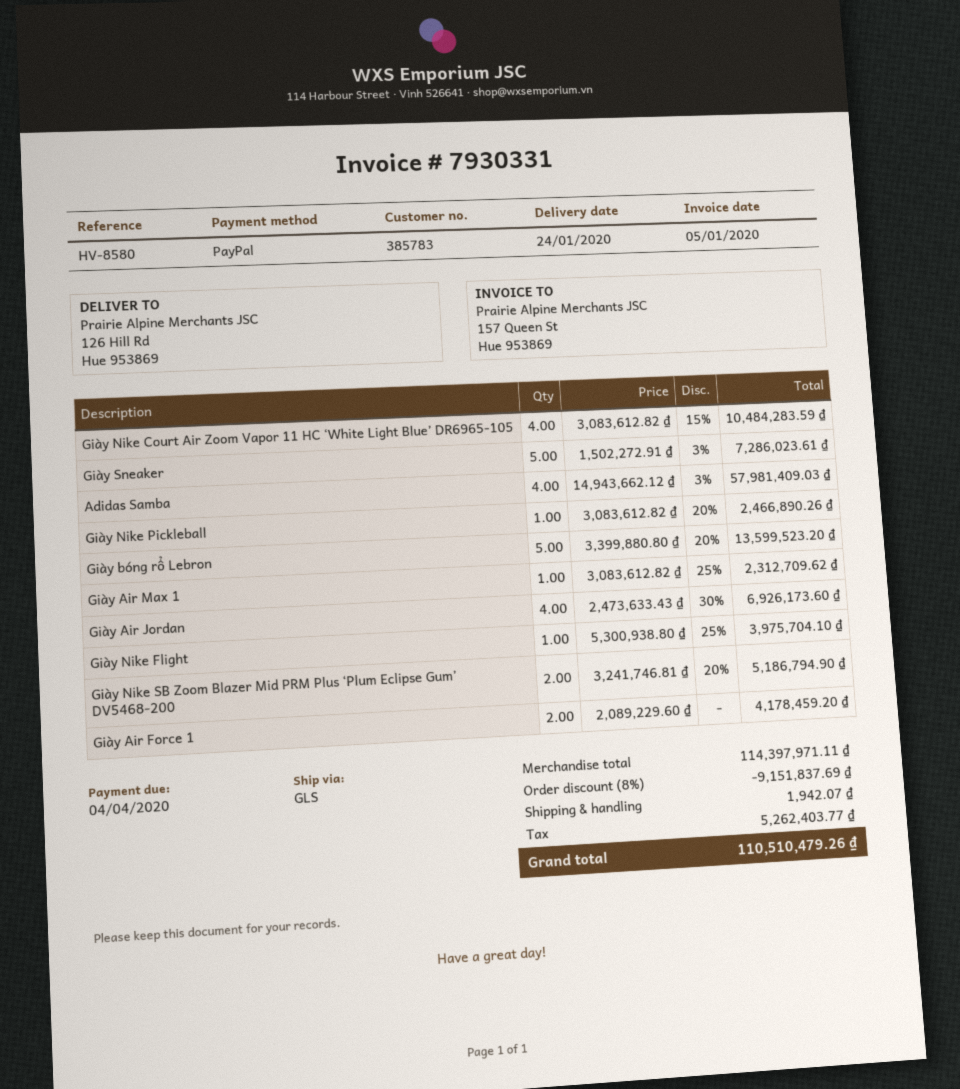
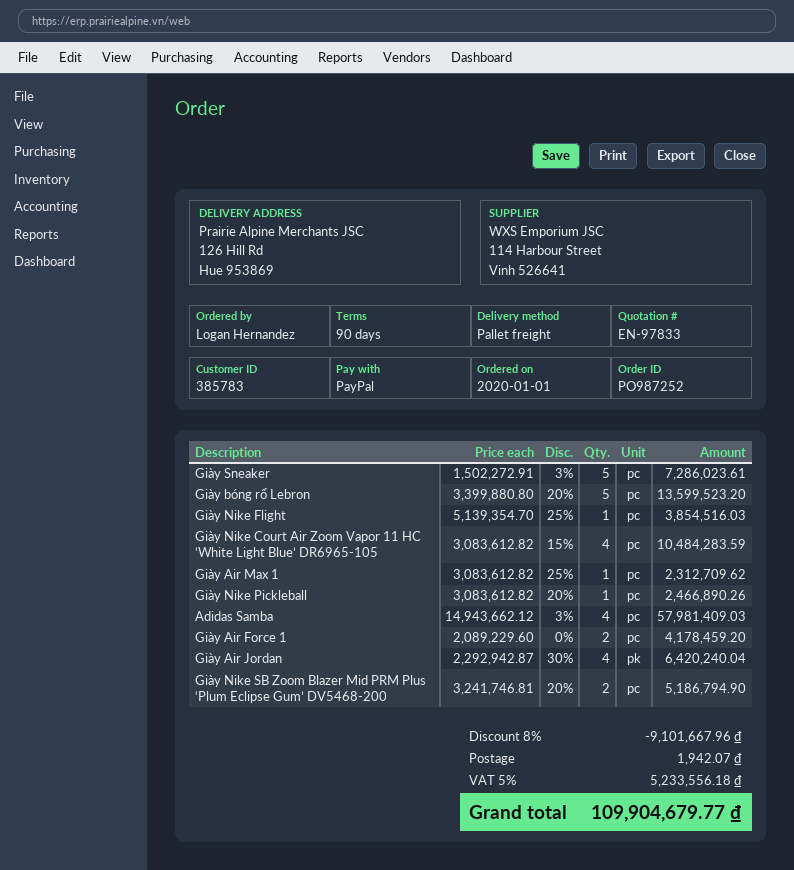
shipping method: GLS -> pallet freight
Giày Air Jordan: 4 x 2473633.43 - 30% = 6926173.60 -> 4 x 2292942.87 - 30% = 6420240.04
Giày Nike Flight: 1 x 5300938.80 - 25% = 3975704.10 -> 1 x 5139354.70 - 25% = 3854516.03
discount: 8% = 9151837.69 -> 8% = 9101667.96
tax: 5262403.77 -> 5233556.18
total: 110510479.26 -> 109904679.77

